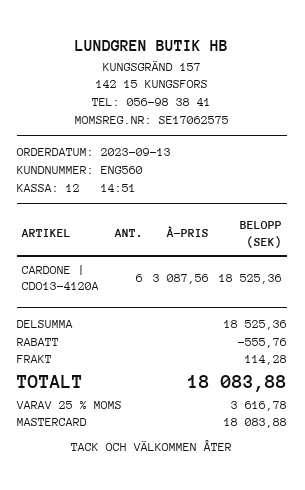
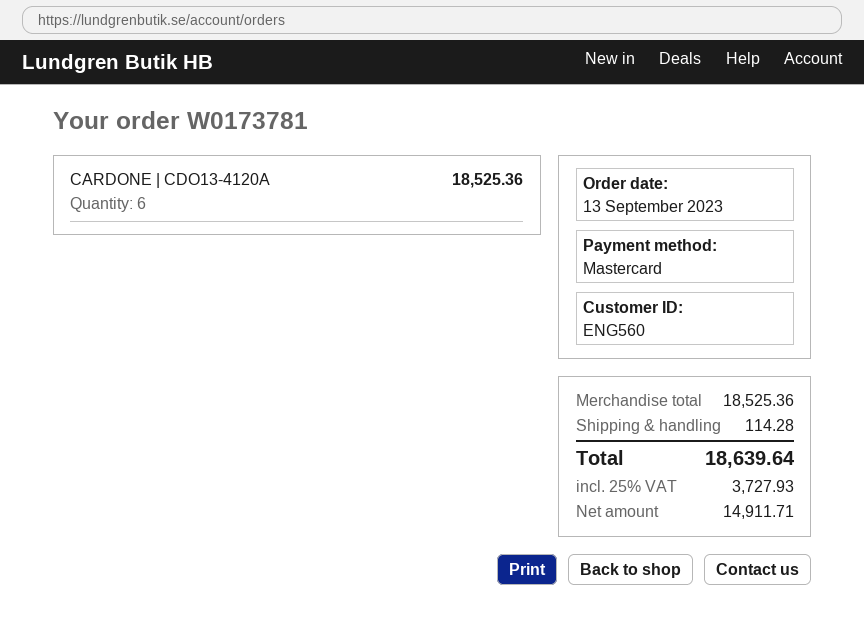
discount: 555.76 -> none
tax: 25% = 3616.78 -> 25% = 3727.93
total: 18083.88 -> 18639.64

